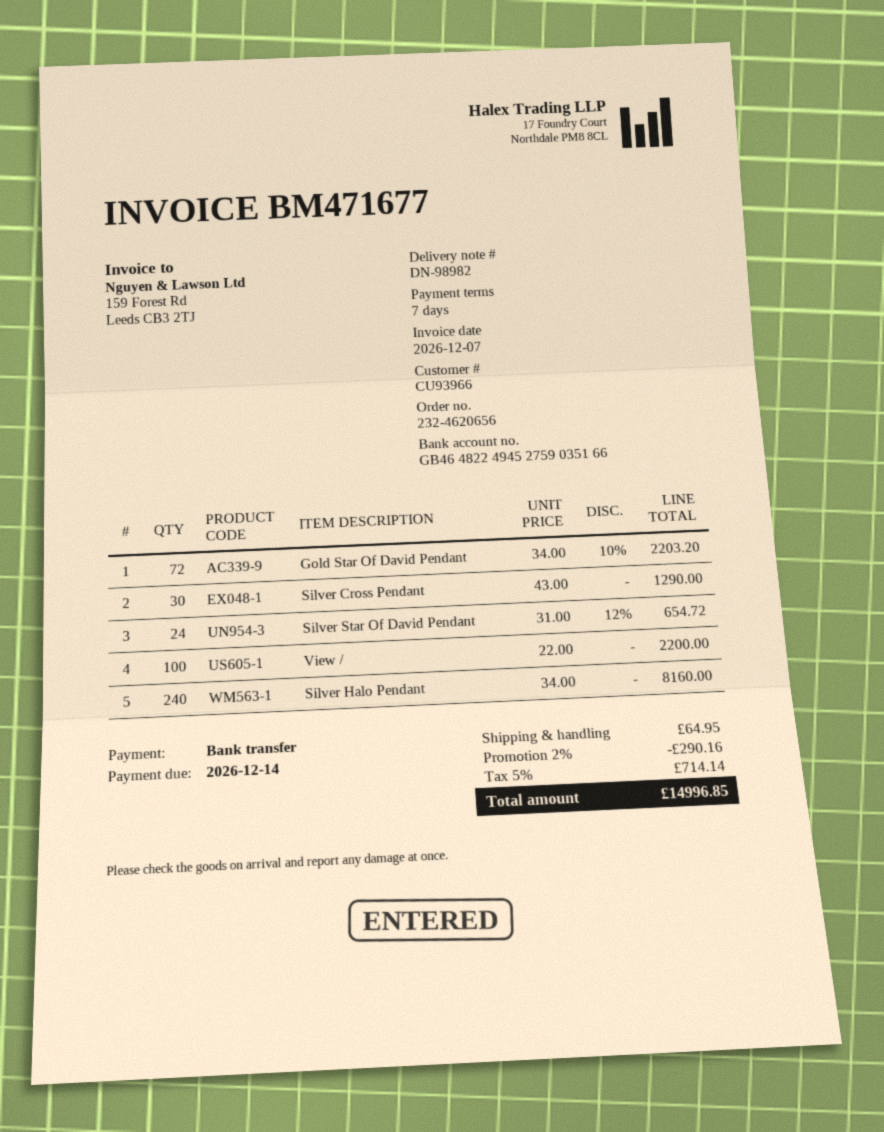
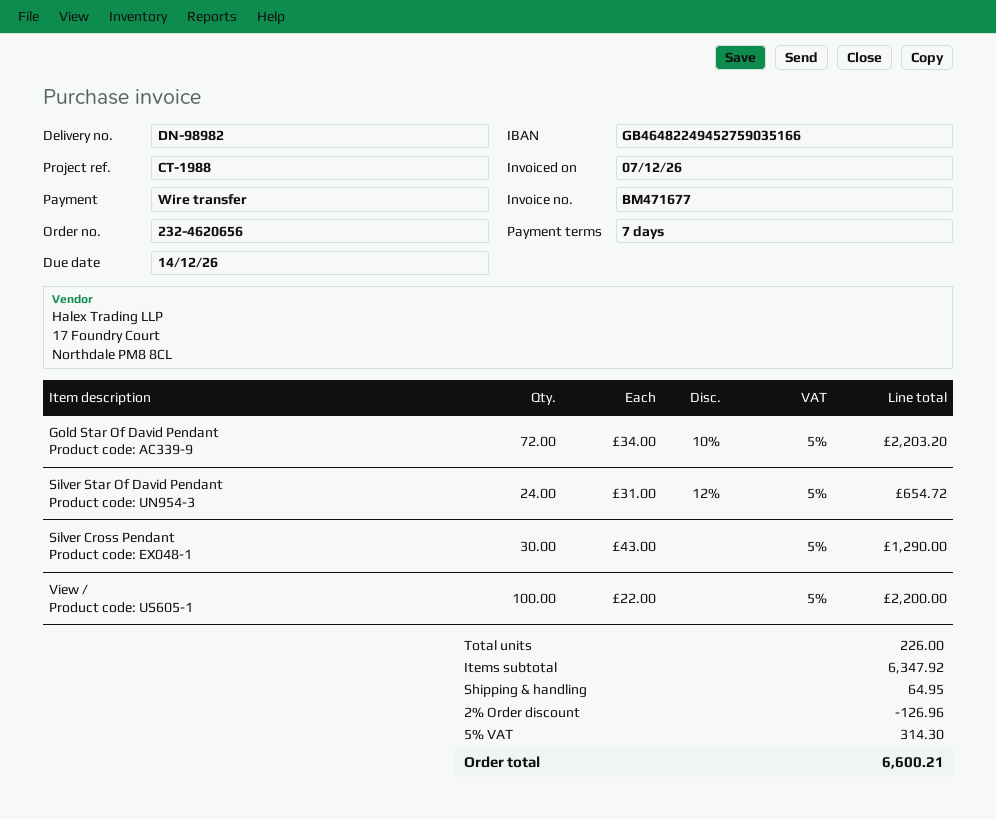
Silver Halo Pendant: 240 x 34.00 = 8160.00 -> none
discount: 2% = 290.16 -> 2% = 126.96
tax: 5% = 714.14 -> 5% = 314.30
total: 14996.85 -> 6600.21

